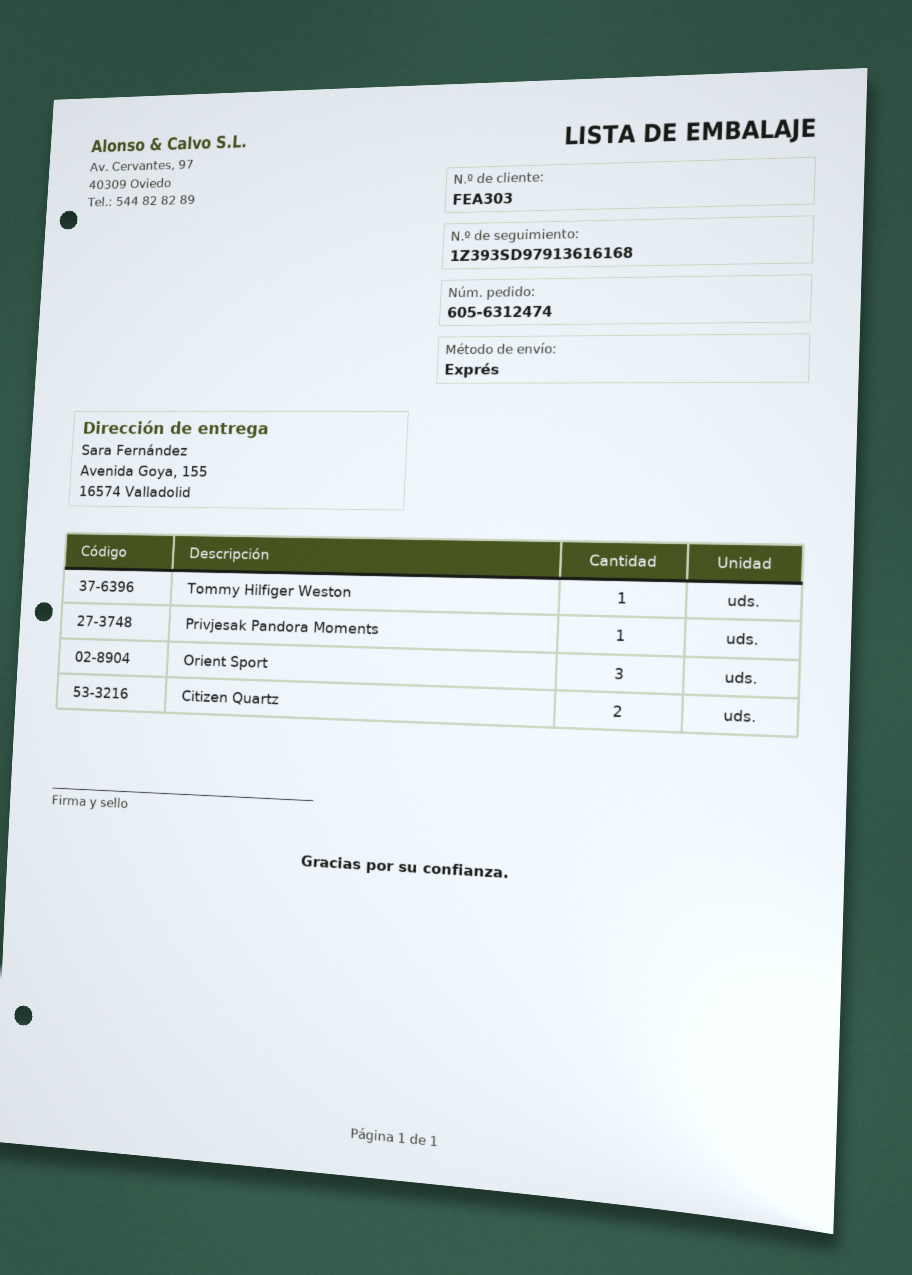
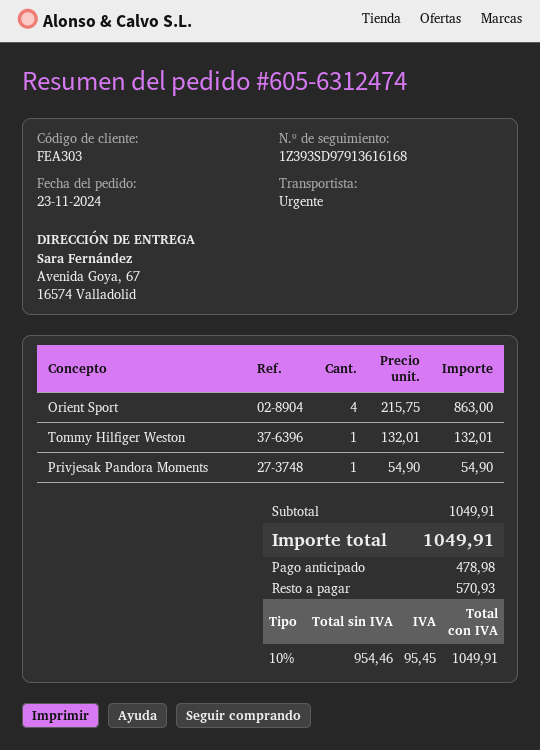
ship to: Avenida Goya, 155, 16574 Valladolid -> Avenida Goya, 67, 16574 Valladolid
Orient Sport: 3 -> 4
Citizen Quartz: 2 -> none

